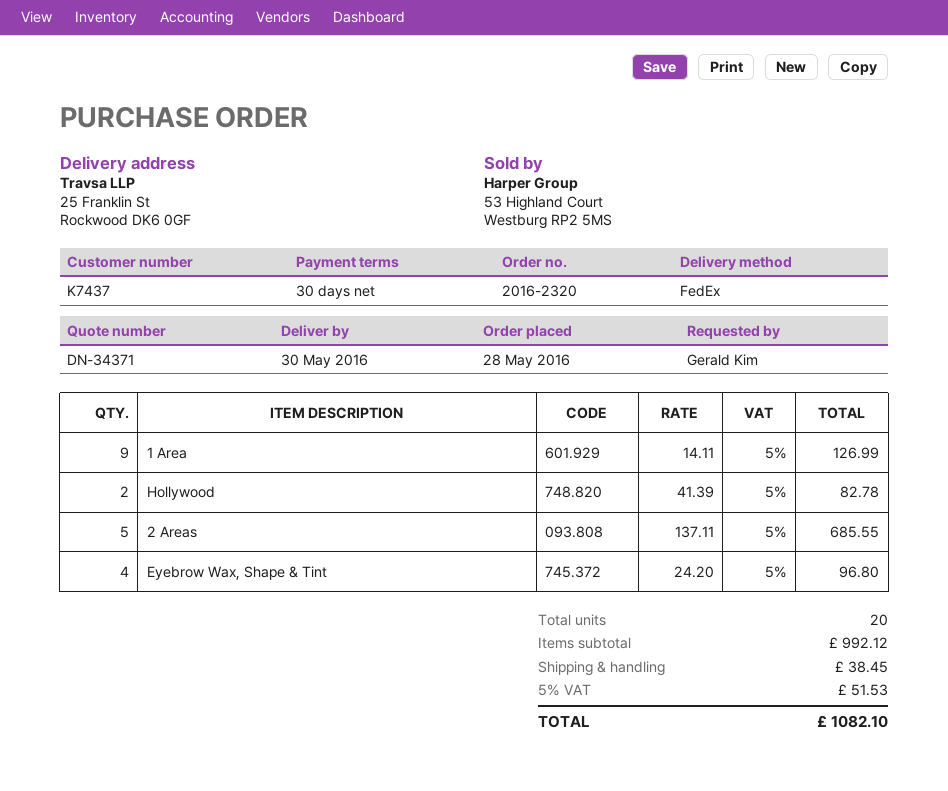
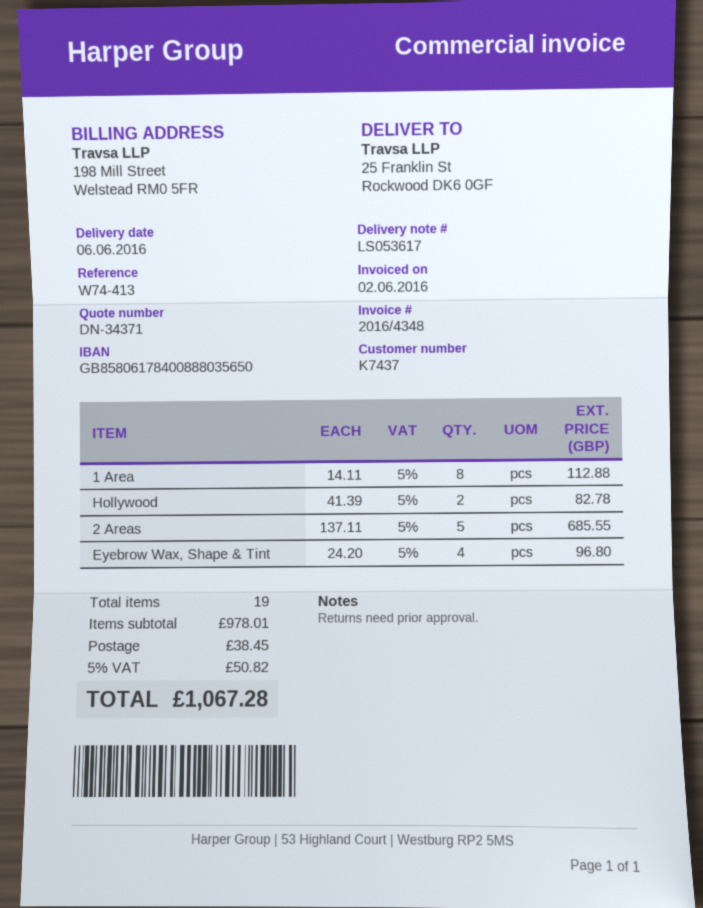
delivery date: 2016-05-30 -> 2016-06-06
1 Area: 9 x 14.11 = 126.99 -> 8 x 14.11 = 112.88
total quantity: 20 -> 19
subtotal: 992.12 -> 978.01
tax: 5% = 51.53 -> 5% = 50.82
total: 1082.10 -> 1067.28

